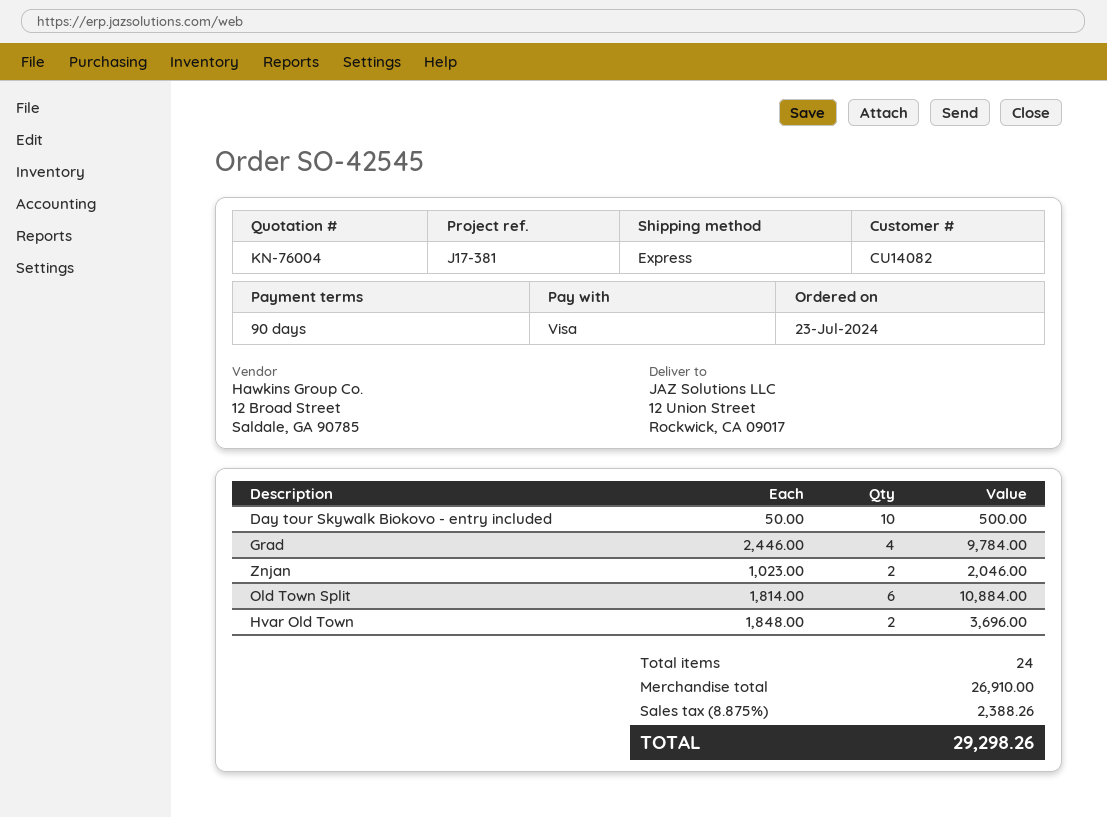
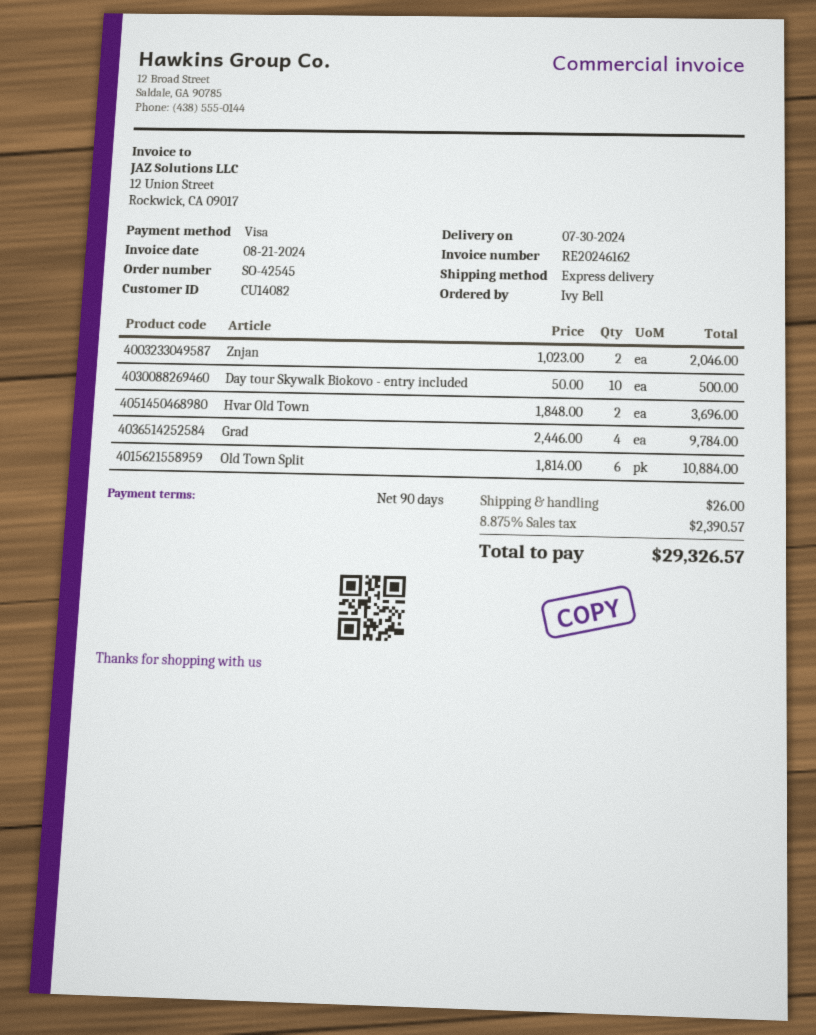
shipping: none -> 26.00
tax: 8.875% = 2388.26 -> 8.875% = 2390.57
total: 29298.26 -> 29326.57

